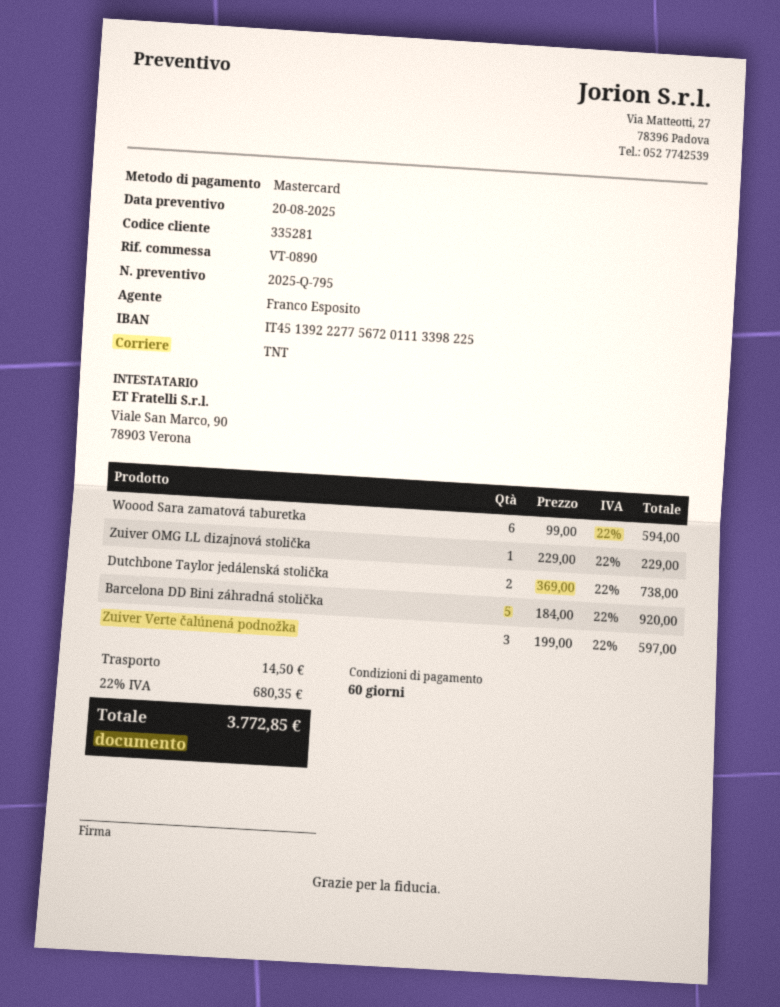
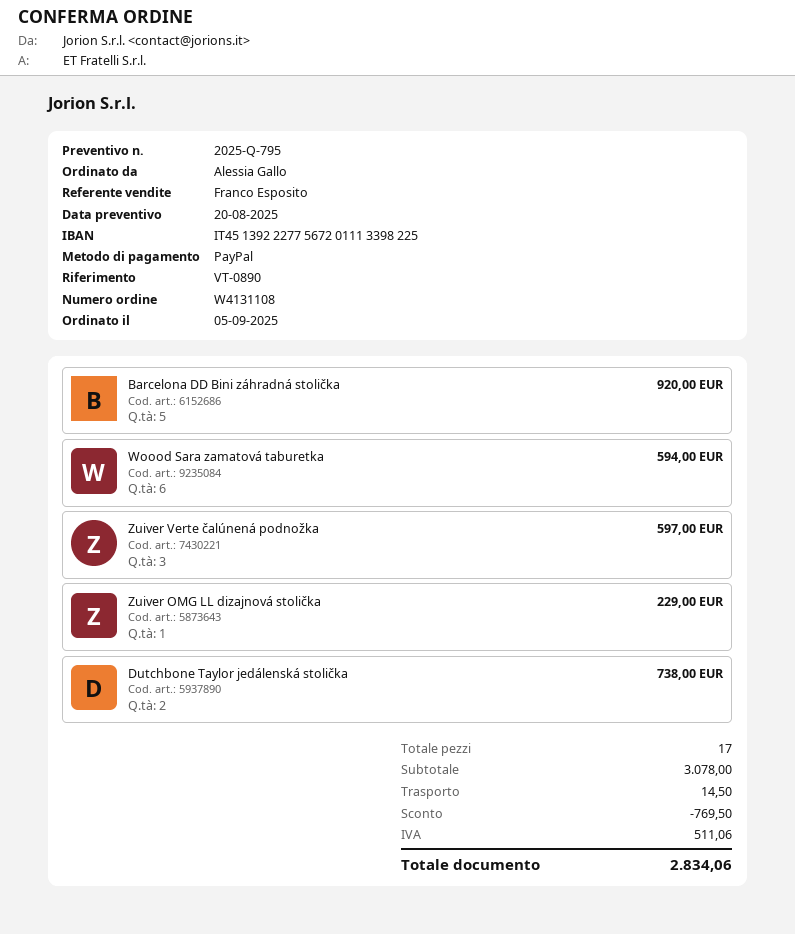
payment method: Mastercard -> PayPal
discount: none -> 769.50
tax: 680.35 -> 511.06
total: 3772.85 -> 2834.06

